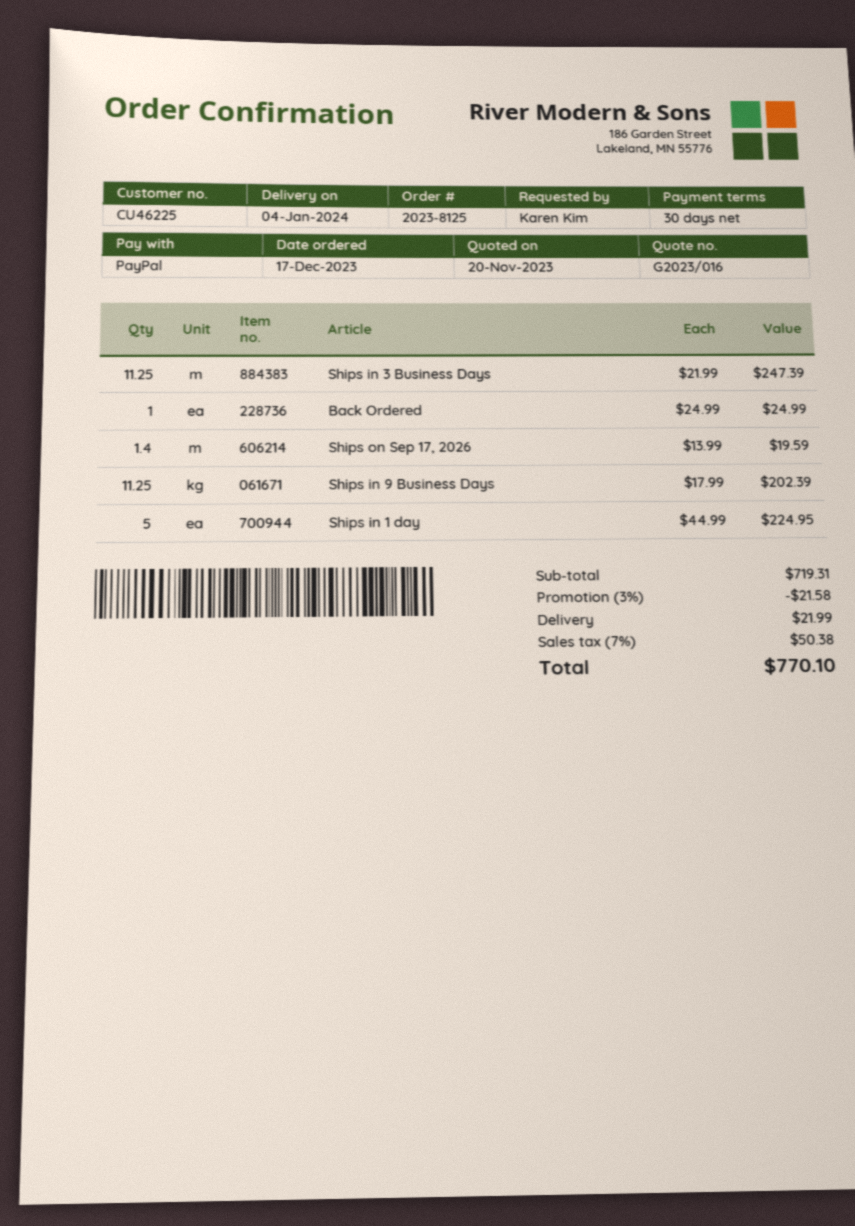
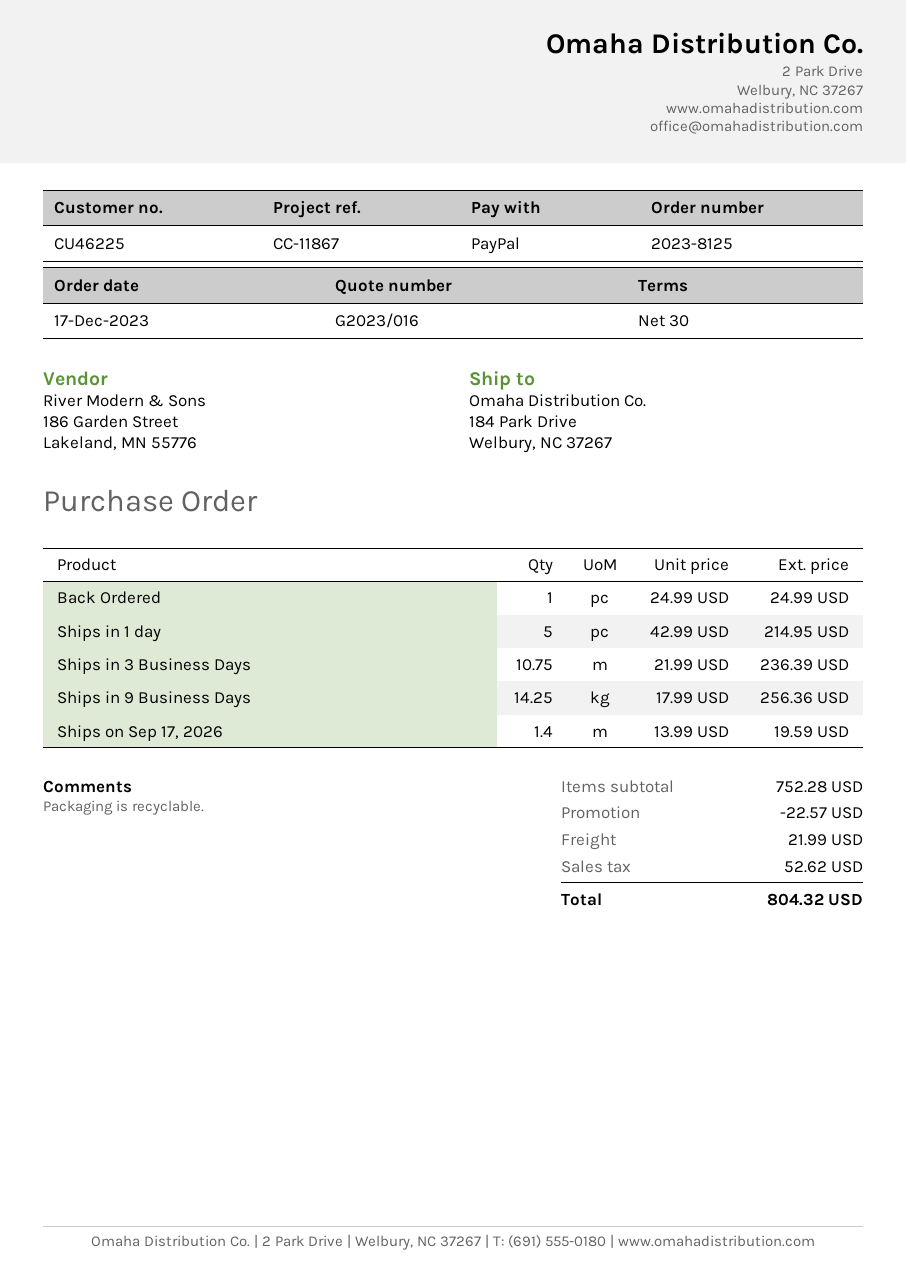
Ships in 3 Business Days: 11.25 x 21.99 = 247.39 -> 10.75 x 21.99 = 236.39
Ships in 9 Business Days: 11.25 x 17.99 = 202.39 -> 14.25 x 17.99 = 256.36
Ships in 1 day: 5 x 44.99 = 224.95 -> 5 x 42.99 = 214.95
subtotal: 719.31 -> 752.28
discount: 21.58 -> 22.57
tax: 50.38 -> 52.62
total: 770.10 -> 804.32

